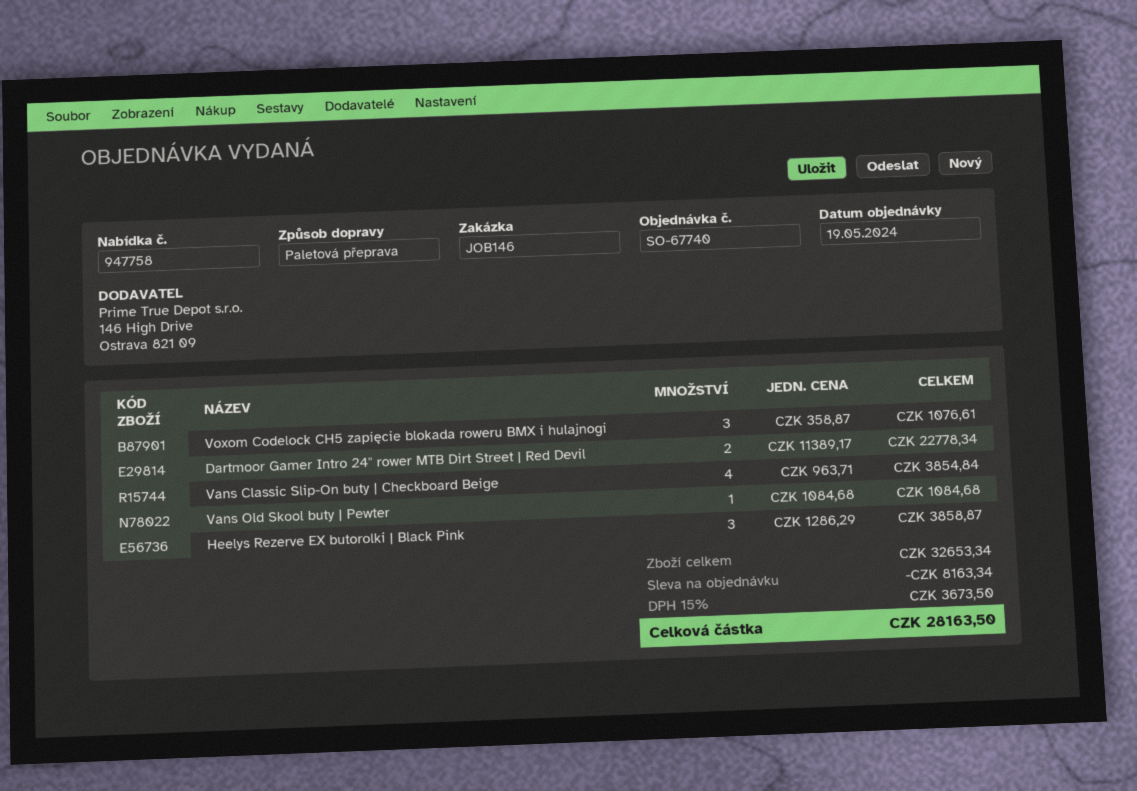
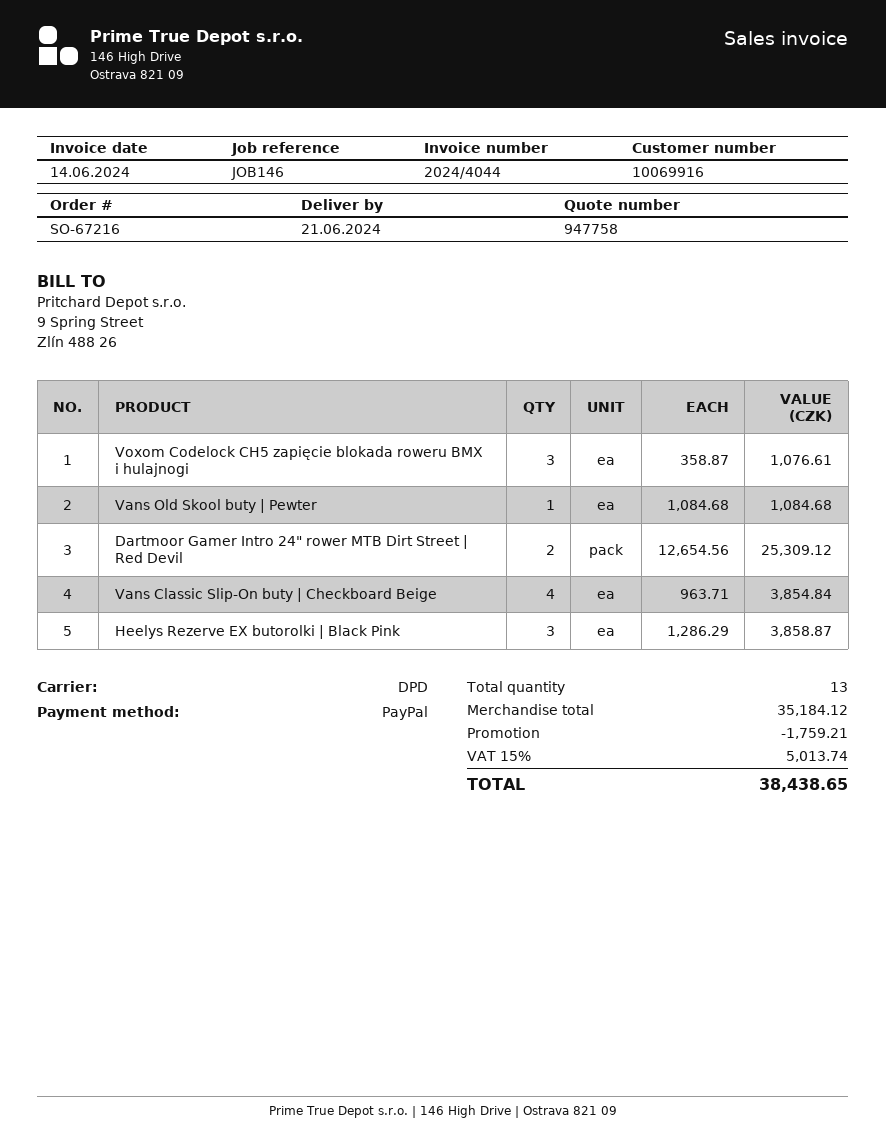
order number: SO-67740 -> SO-67216
shipping method: pallet freight -> DPD
Dartmoor Gamer Intro 24" rower MTB Dirt Street | Red Devil: 2 x 11389.17 = 22778.34 -> 2 x 12654.56 = 25309.12
subtotal: 32653.34 -> 35184.12
discount: 8163.34 -> 1759.21
tax: 15% = 3673.50 -> 15% = 5013.74
total: 28163.50 -> 38438.65

